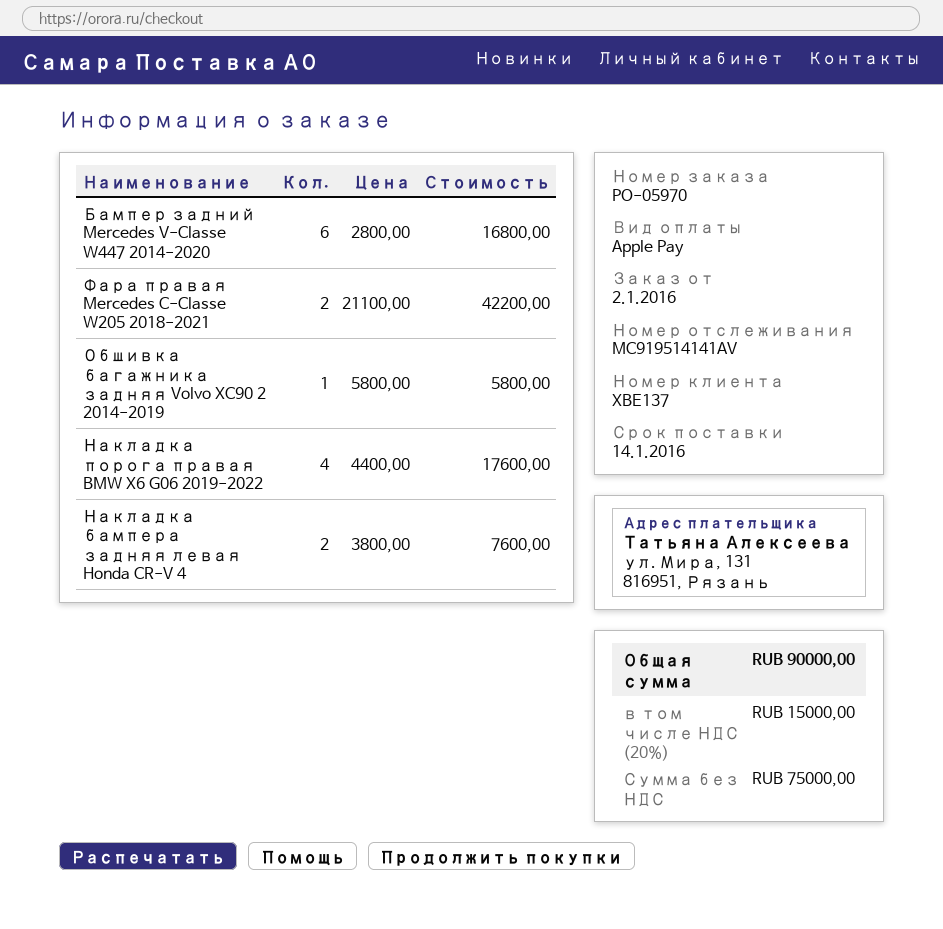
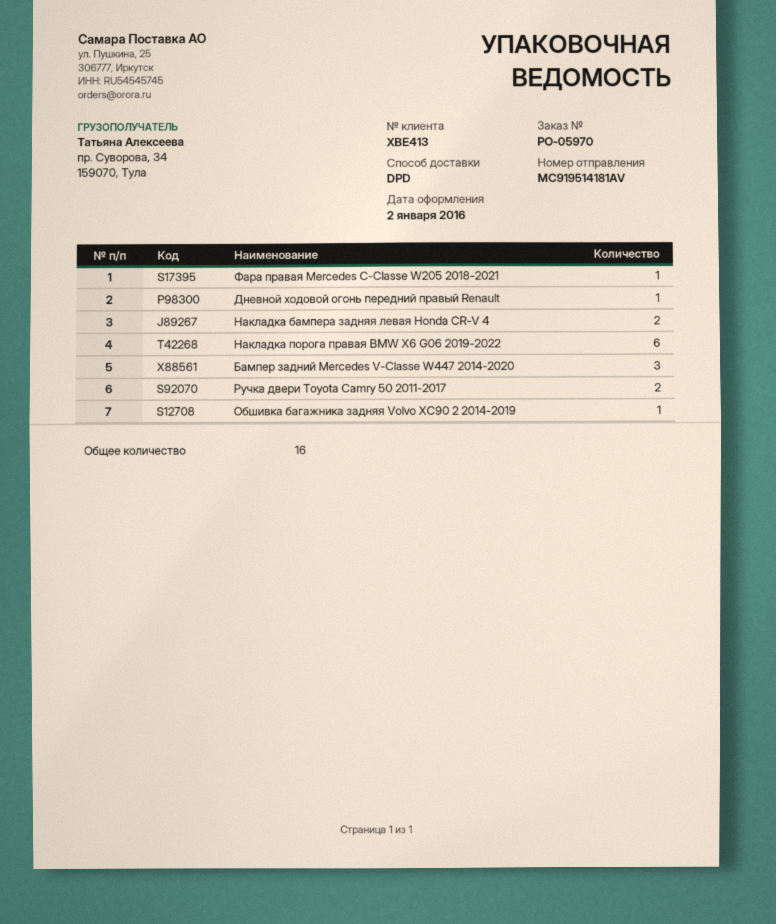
customer number: XBE137 -> XBE413
tracking number: MC919514141AV -> MC919514181AV
Бампер задний Mercedes V-Classe W447 2014-2020: 6 -> 3
Фара правая Mercedes C-Classe W205 2018-2021: 2 -> 1
Накладка порога правая BMW X6 G06 2019-2022: 4 -> 6
Дневной ходовой огонь передний правый Renault: none -> 1
Ручка двери Toyota Camry 50 2011-2017: none -> 2

